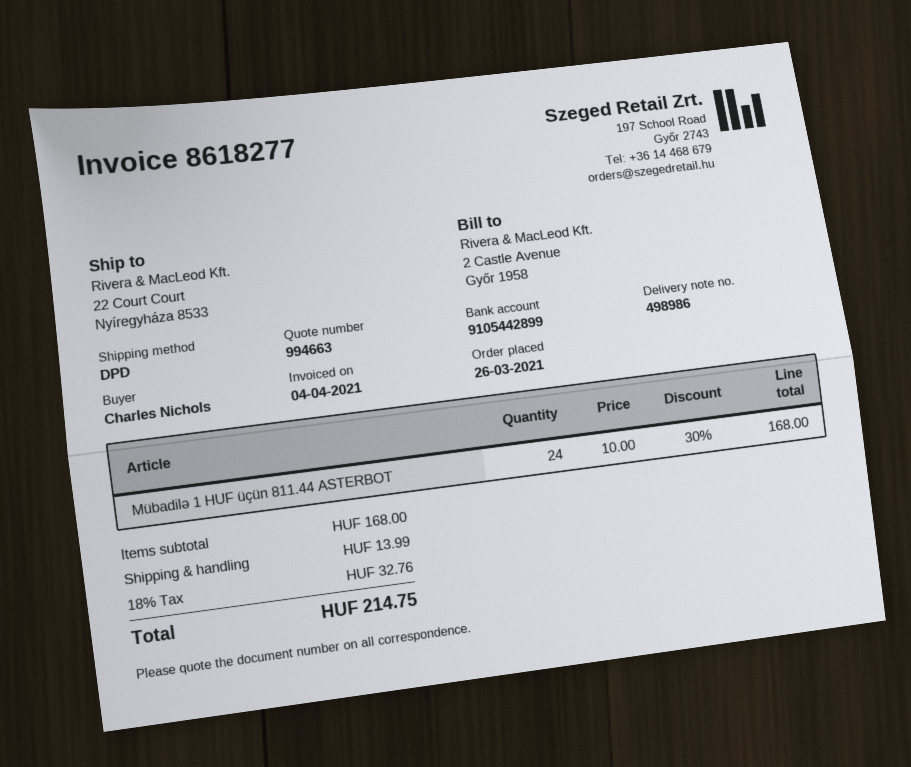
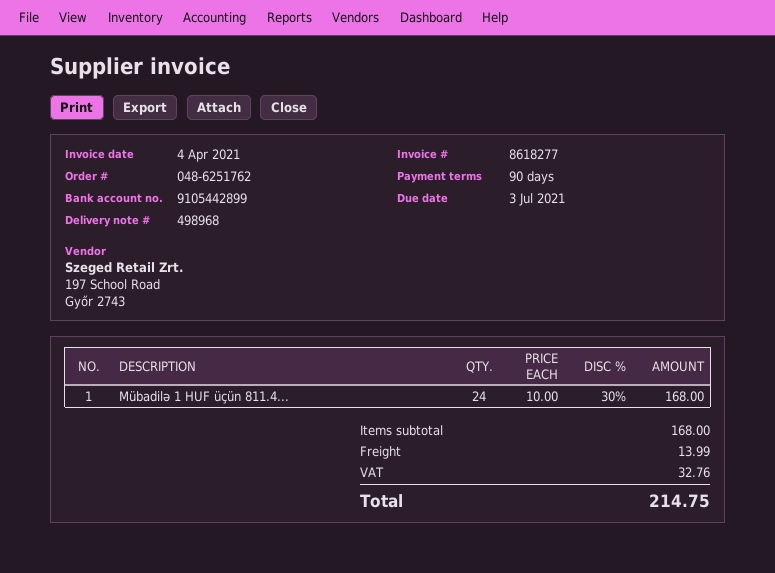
delivery note number: 498986 -> 498968

